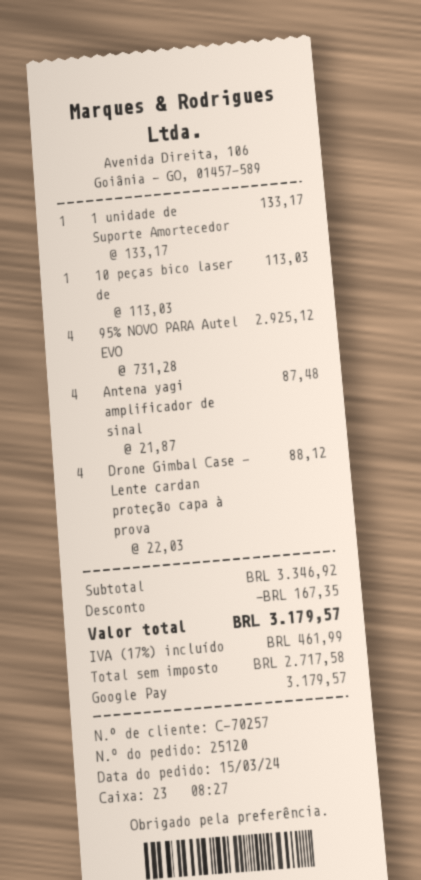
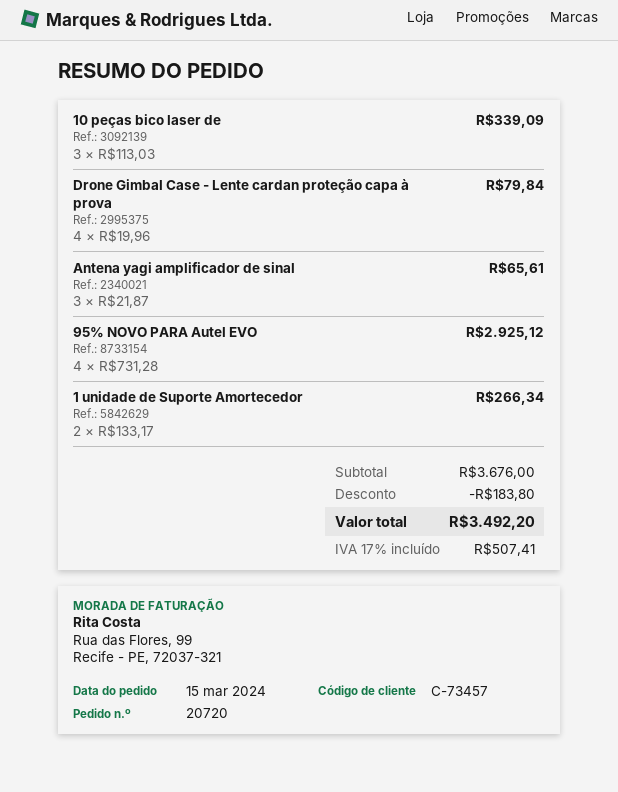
order number: 25120 -> 20720
customer number: C-70257 -> C-73457
1 unidade de Suporte Amortecedor: 1 x 133.17 = 133.17 -> 2 x 133.17 = 266.34
10 peças bico laser de: 1 x 113.03 = 113.03 -> 3 x 113.03 = 339.09
Antena yagi amplificador de sinal: 4 x 21.87 = 87.48 -> 3 x 21.87 = 65.61
Drone Gimbal Case - Lente cardan proteção capa à prova: 4 x 22.03 = 88.12 -> 4 x 19.96 = 79.84
subtotal: 3346.92 -> 3676.00
discount: 167.35 -> 183.80
tax: 17% = 461.99 -> 17% = 507.41
total: 3179.57 -> 3492.20

